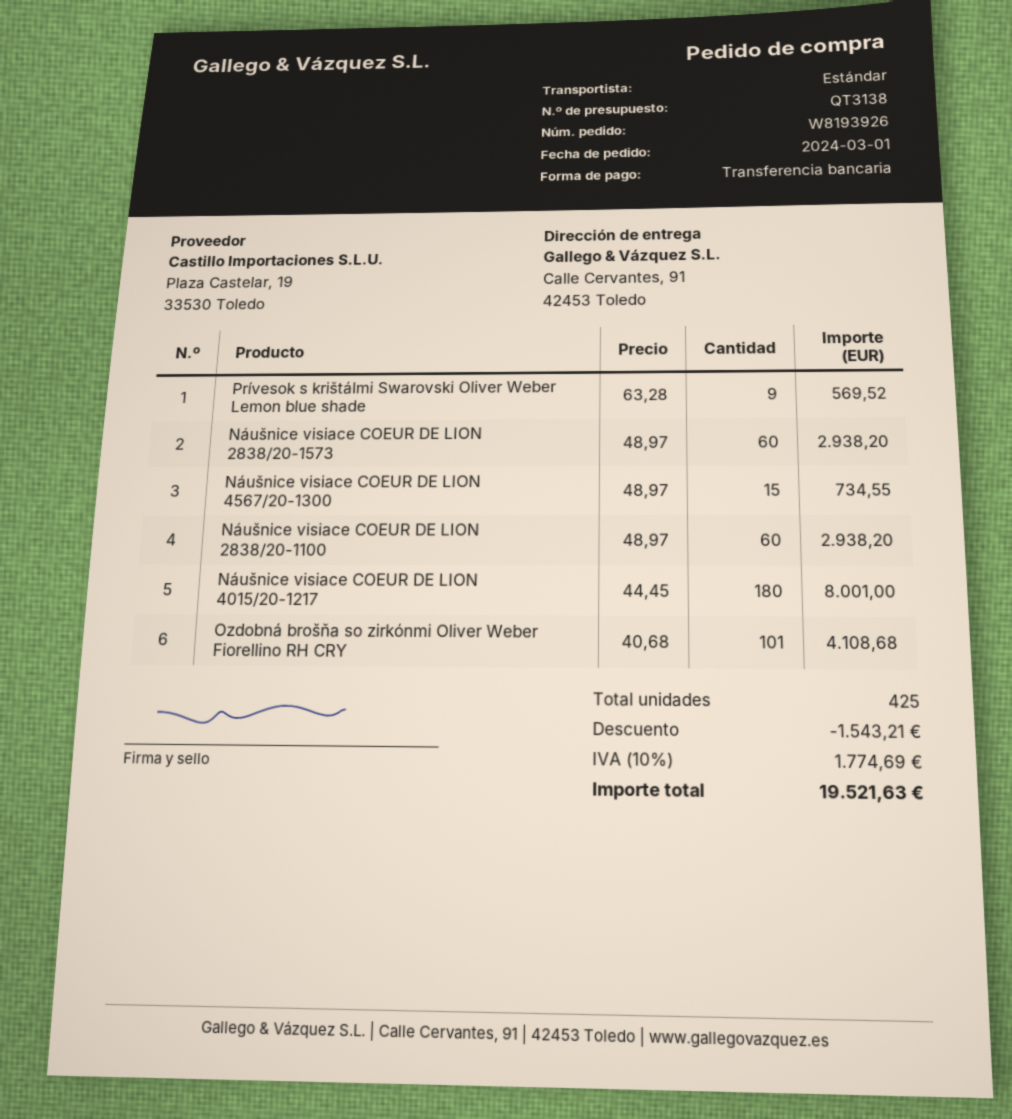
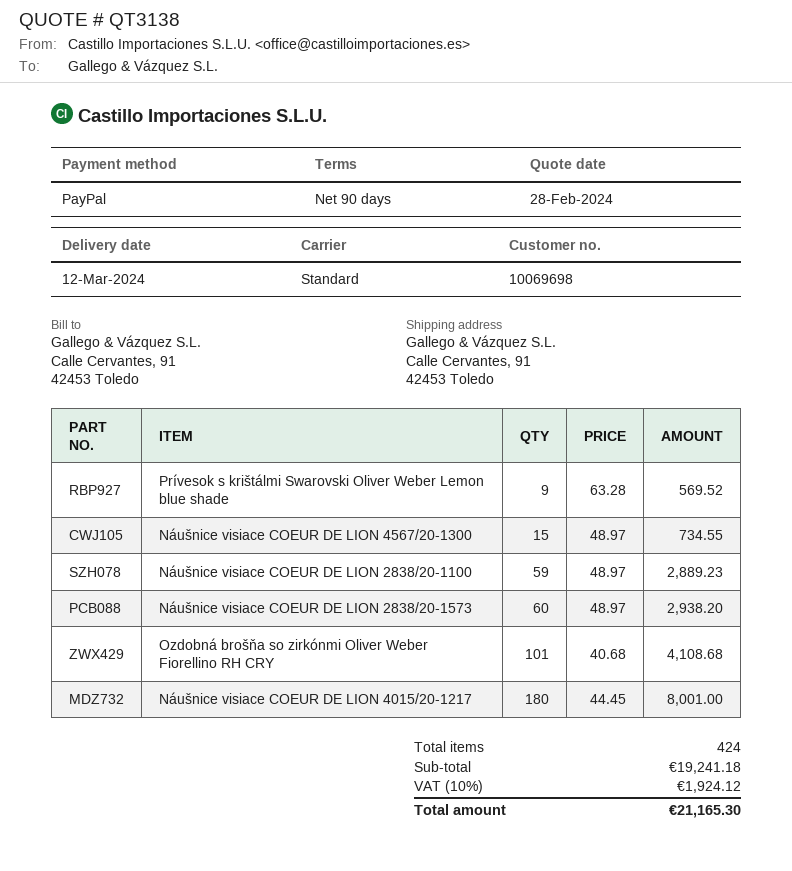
payment method: bank transfer -> PayPal
Náušnice visiace COEUR DE LION 2838/20-1100: 60 x 48.97 = 2938.20 -> 59 x 48.97 = 2889.23
total quantity: 425 -> 424
discount: 1543.21 -> none
tax: 10% = 1774.69 -> 10% = 1924.12
total: 19521.63 -> 21165.30

